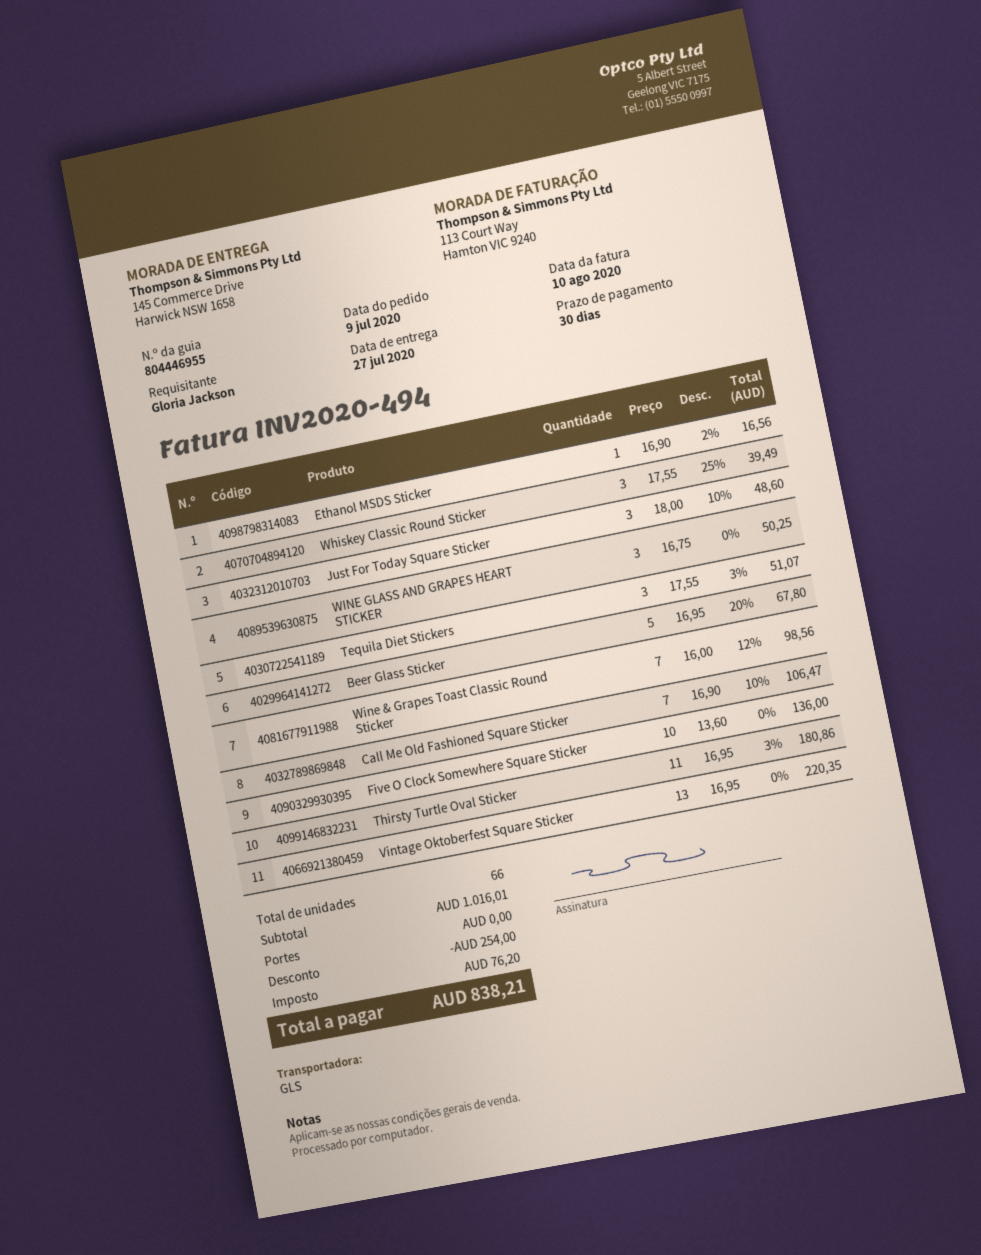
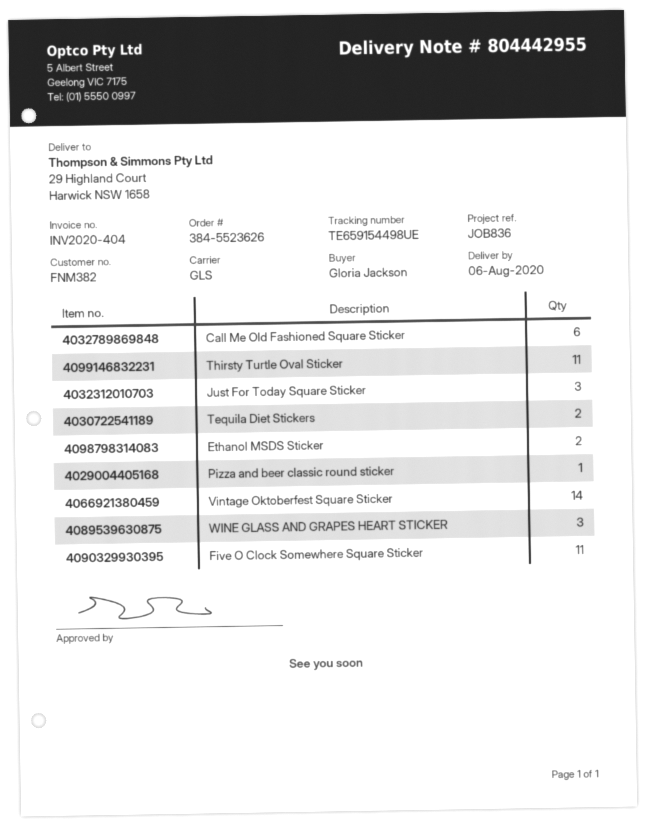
delivery note number: 804446955 -> 804442955
delivery date: 2020-07-27 -> 2020-08-06
invoice number: INV2020-494 -> INV2020-404
ship to: 145 Commerce Drive, Harwick NSW 1658 -> 29 Highland Court, Harwick NSW 1658
Ethanol MSDS Sticker: 1 -> 2
Whiskey Classic Round Sticker: 3 -> none
Tequila Diet Stickers: 3 -> 2
Beer Glass Sticker: 5 -> none
Wine & Grapes Toast Classic Round Sticker: 7 -> none
Call Me Old Fashioned Square Sticker: 7 -> 6
Five O Clock Somewhere Square Sticker: 10 -> 11
Vintage Oktoberfest Square Sticker: 13 -> 14
Pizza and beer classic round sticker: none -> 1

